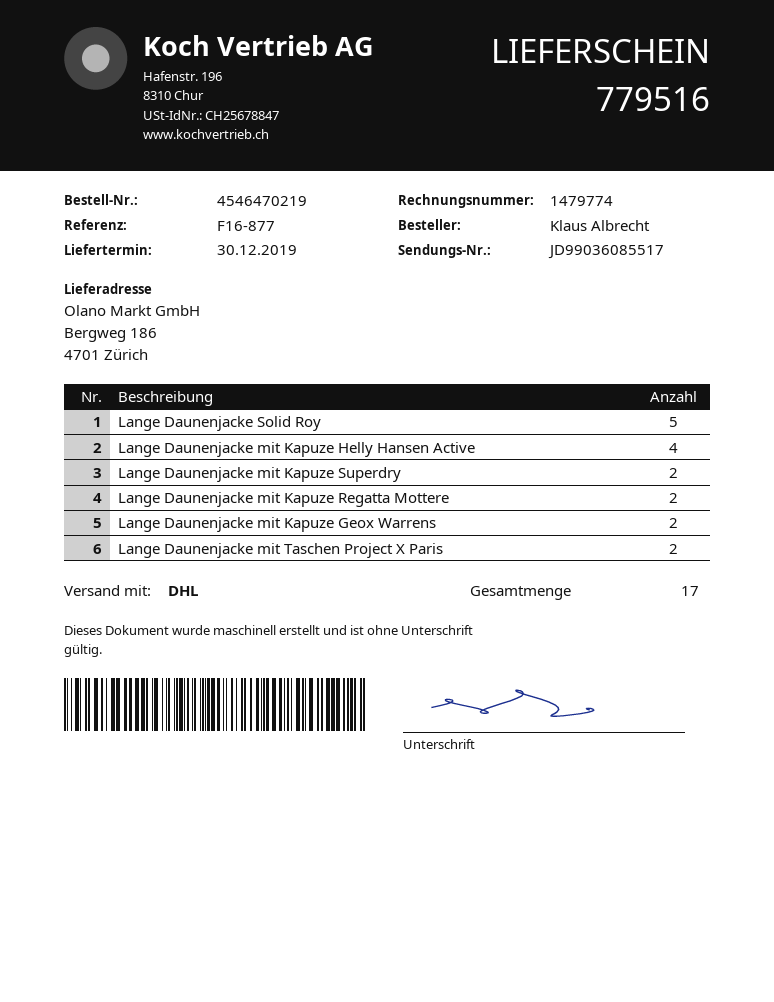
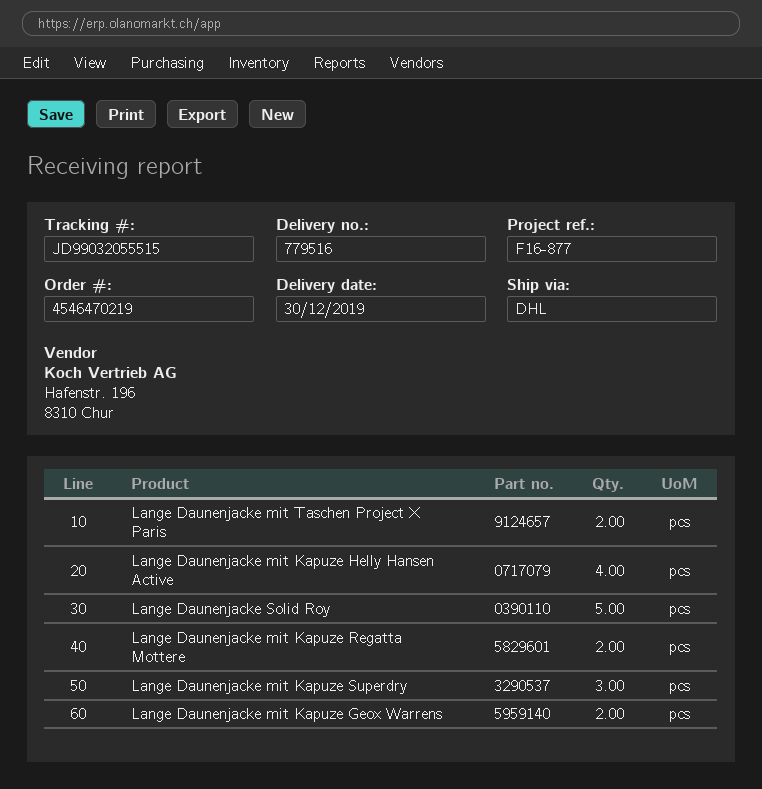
tracking number: JD99036085517 -> JD99032055515
Lange Daunenjacke mit Kapuze Superdry: 2 -> 3

